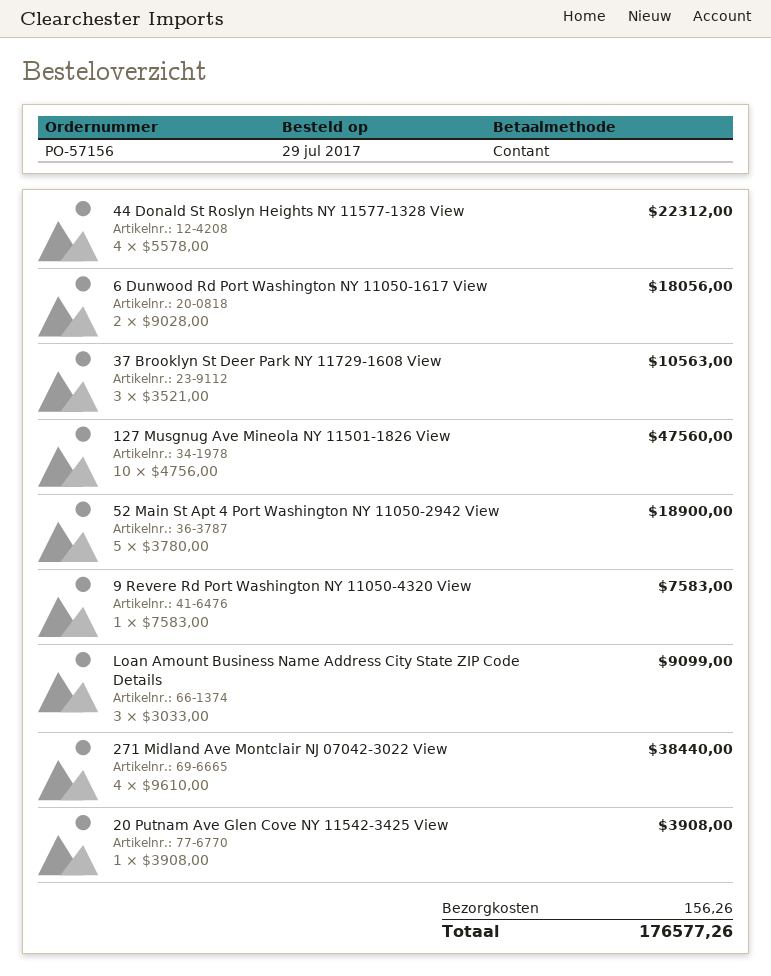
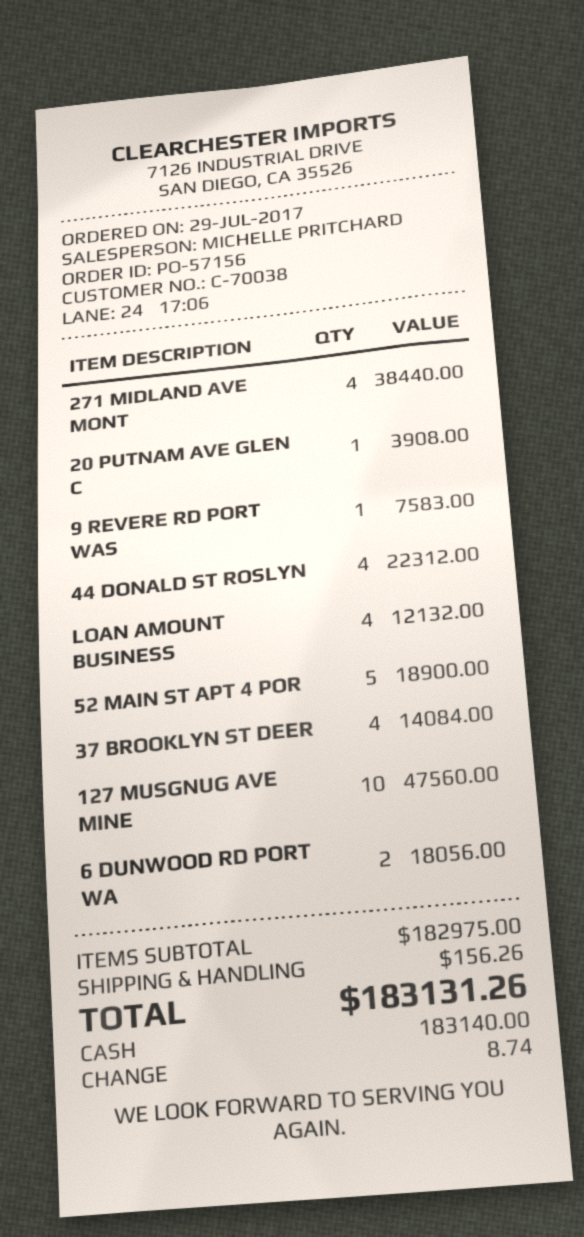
37 Brooklyn St Deer Park NY 11729-1608 View: 3 for 10563.00 -> 4 for 14084.00
Loan Amount Business Name Address City State ZIP Code Details: 3 for 9099.00 -> 4 for 12132.00
total: 176577.26 -> 183131.26

